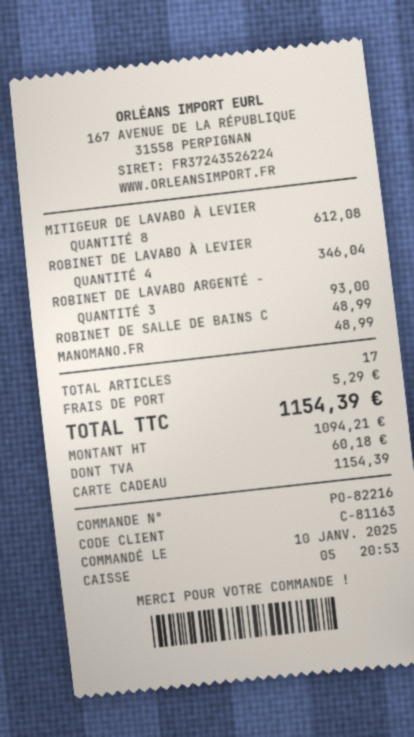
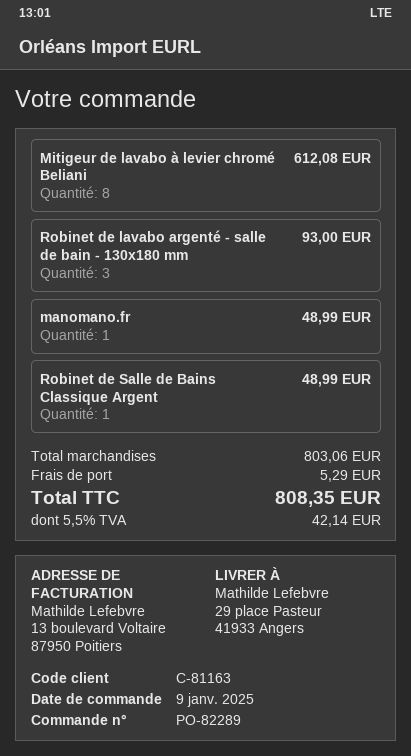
order number: PO-82216 -> PO-82289
order date: 2025-01-10 -> 2025-01-09
ROBINET DE LAVABO À LEVIER: 4 for 346.04 -> none
tax: 60.18 -> 42.14
total: 1154.39 -> 808.35

